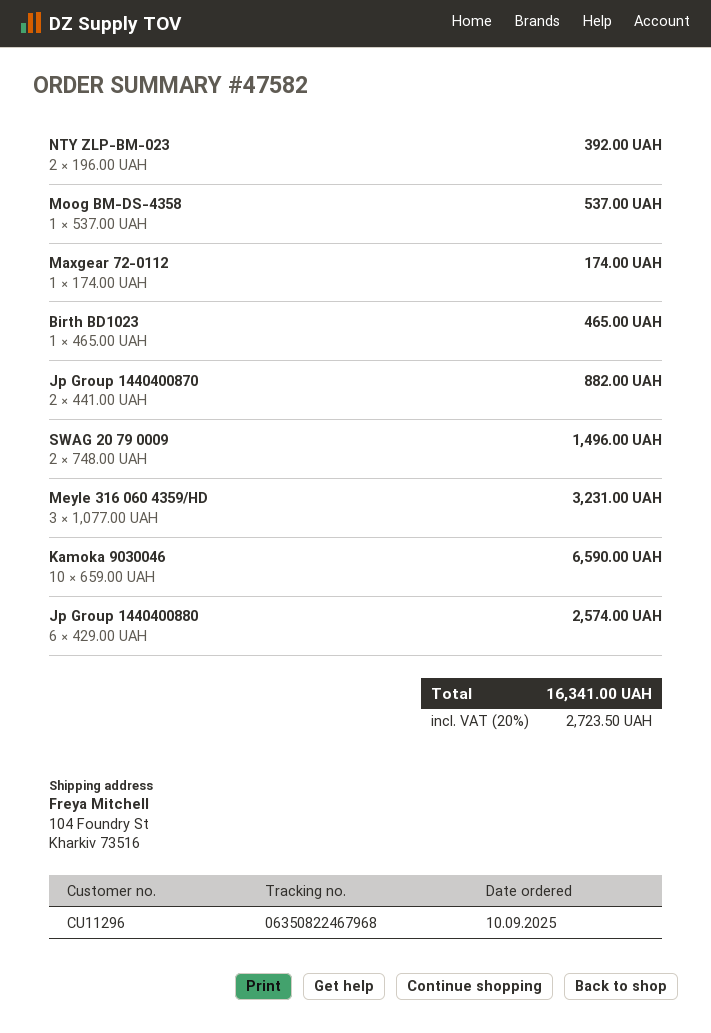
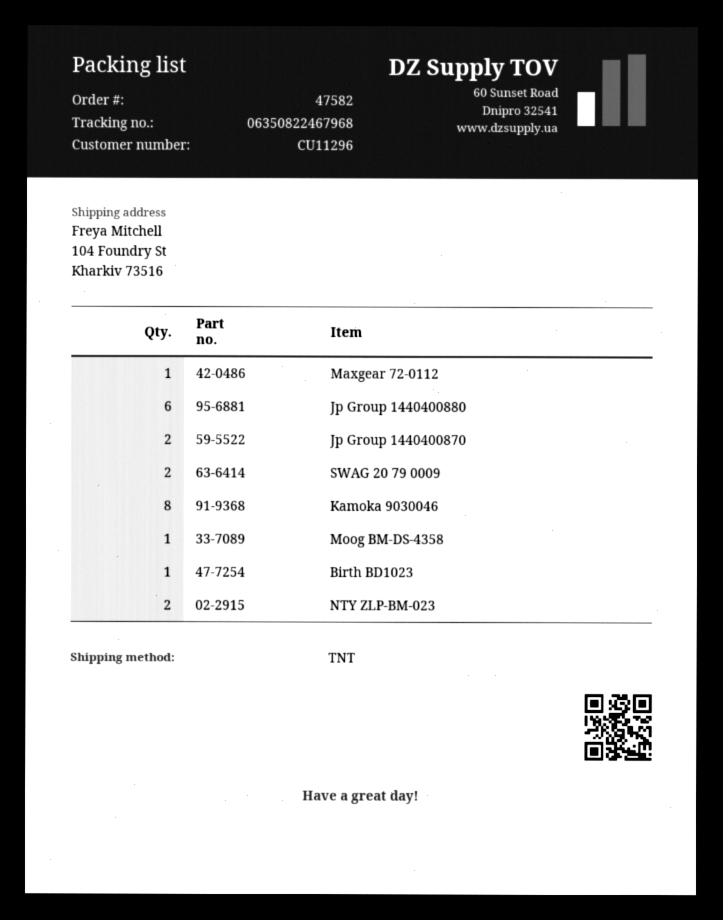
Meyle 316 060 4359/HD: 3 -> none
Kamoka 9030046: 10 -> 8

